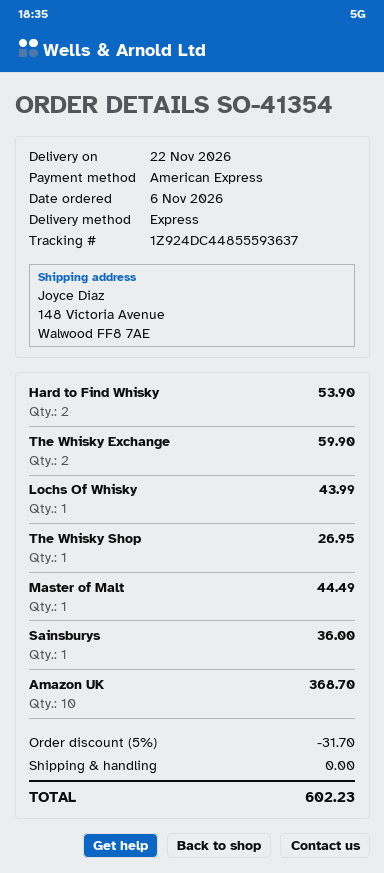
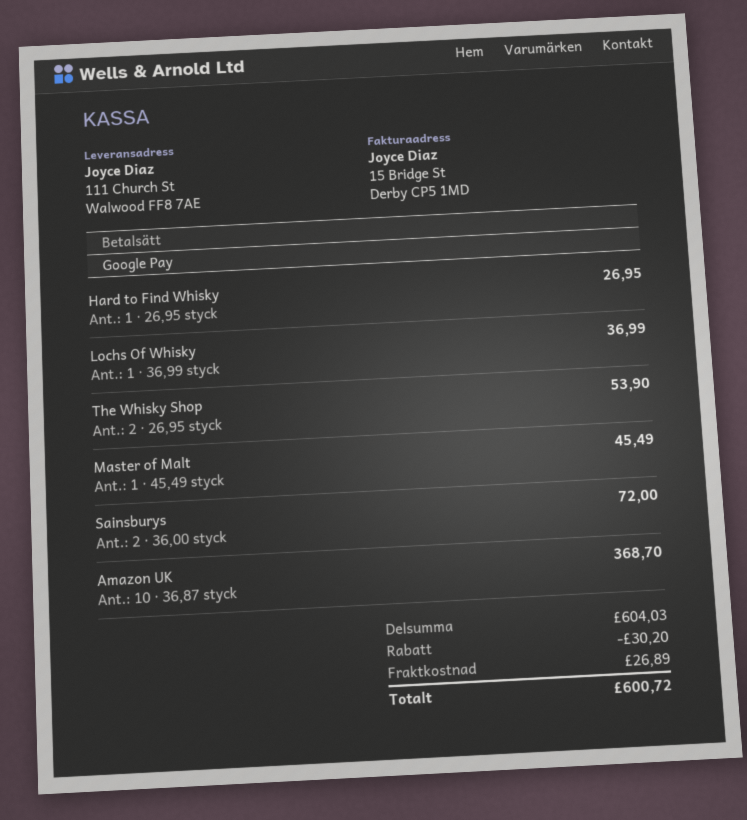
payment method: American Express -> Google Pay
ship to: 148 Victoria Avenue, Walwood FF8 7AE -> 111 Church St, Walwood FF8 7AE
Hard to Find Whisky: 2 for 53.90 -> 1 for 26.95
The Whisky Exchange: 2 for 59.90 -> none
Lochs Of Whisky: 1 for 43.99 -> 1 for 36.99
The Whisky Shop: 1 for 26.95 -> 2 for 53.90
Master of Malt: 1 for 44.49 -> 1 for 45.49
Sainsburys: 1 for 36.00 -> 2 for 72.00
discount: 31.70 -> 30.20
shipping: 0.00 -> 26.89
total: 602.23 -> 600.72

